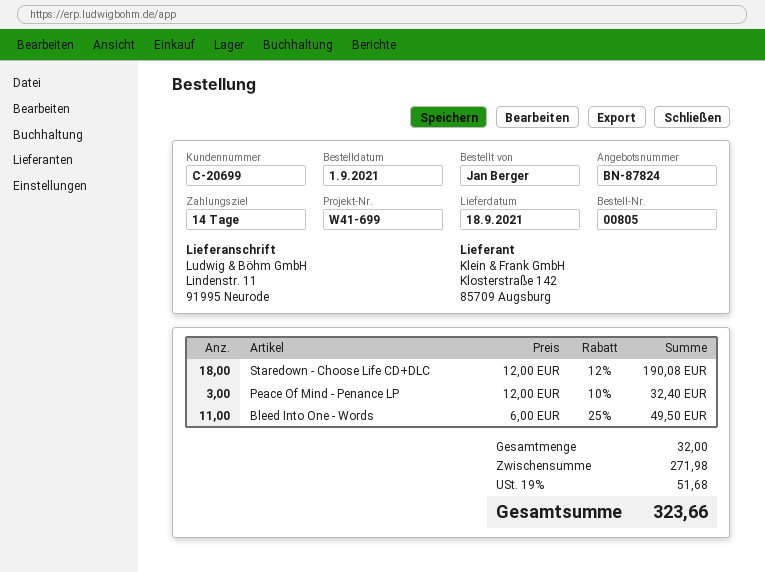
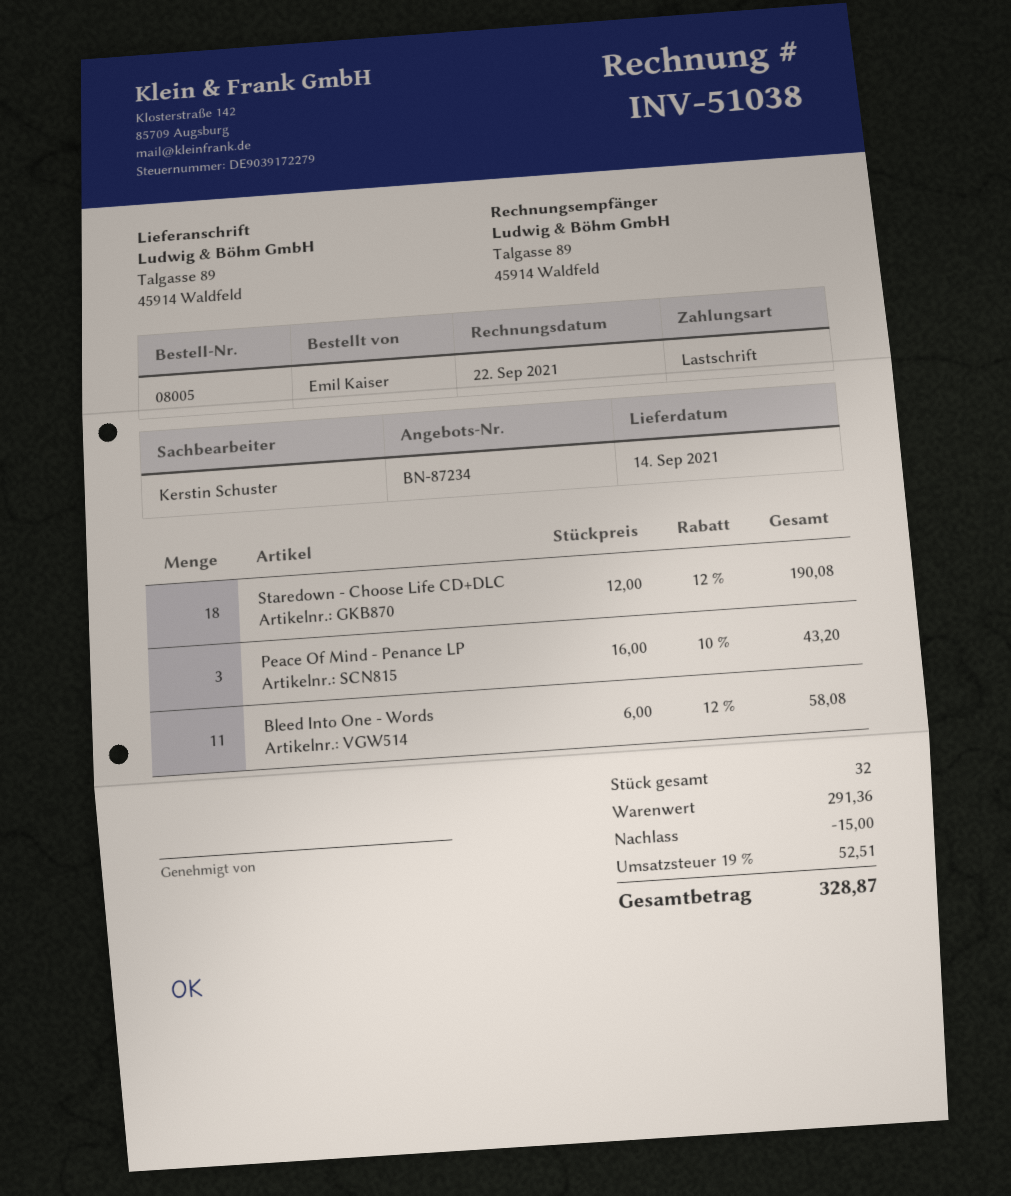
quote number: BN-87824 -> BN-87234
order number: 00805 -> 08005
delivery date: 2021-09-18 -> 2021-09-14
ordered by: Jan Berger -> Emil Kaiser
ship to: Lindenstr. 11, 91995 Neurode -> Talgasse 89, 45914 Waldfeld
Peace Of Mind - Penance LP: 3 x 12.00 - 10% = 32.40 -> 3 x 16.00 - 10% = 43.20
Bleed Into One - Words: 11 x 6.00 - 25% = 49.50 -> 11 x 6.00 - 12% = 58.08
subtotal: 271.98 -> 291.36
discount: none -> 15.00
tax: 19% = 51.68 -> 19% = 52.51
total: 323.66 -> 328.87

